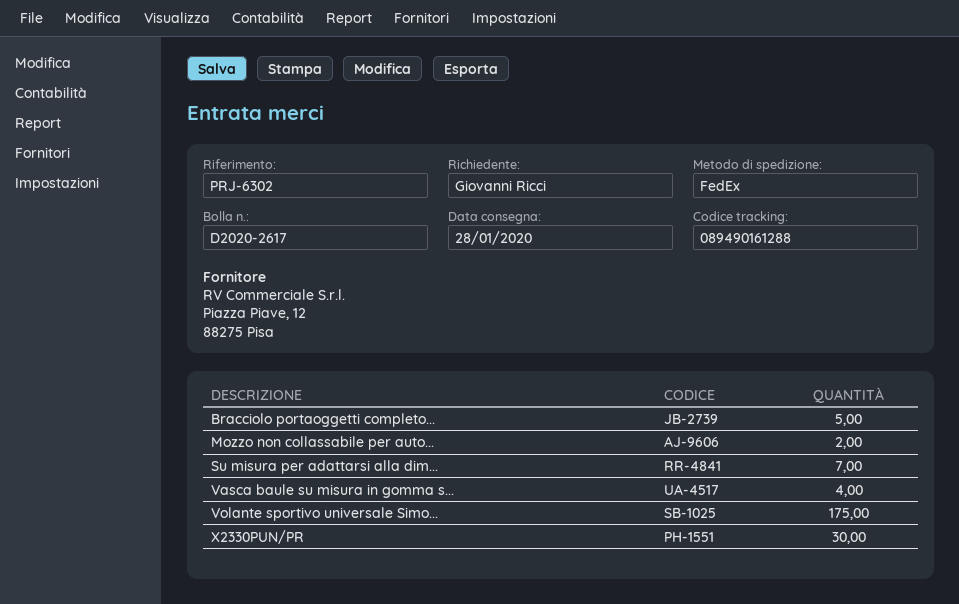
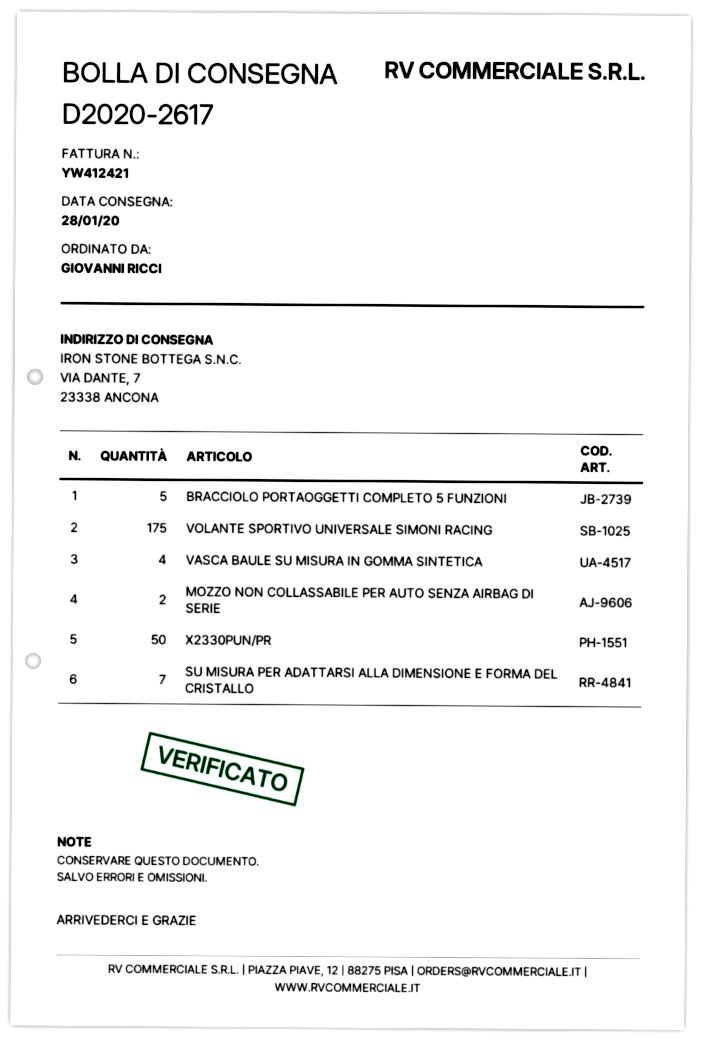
X2330PUN/PR: 30 -> 50

